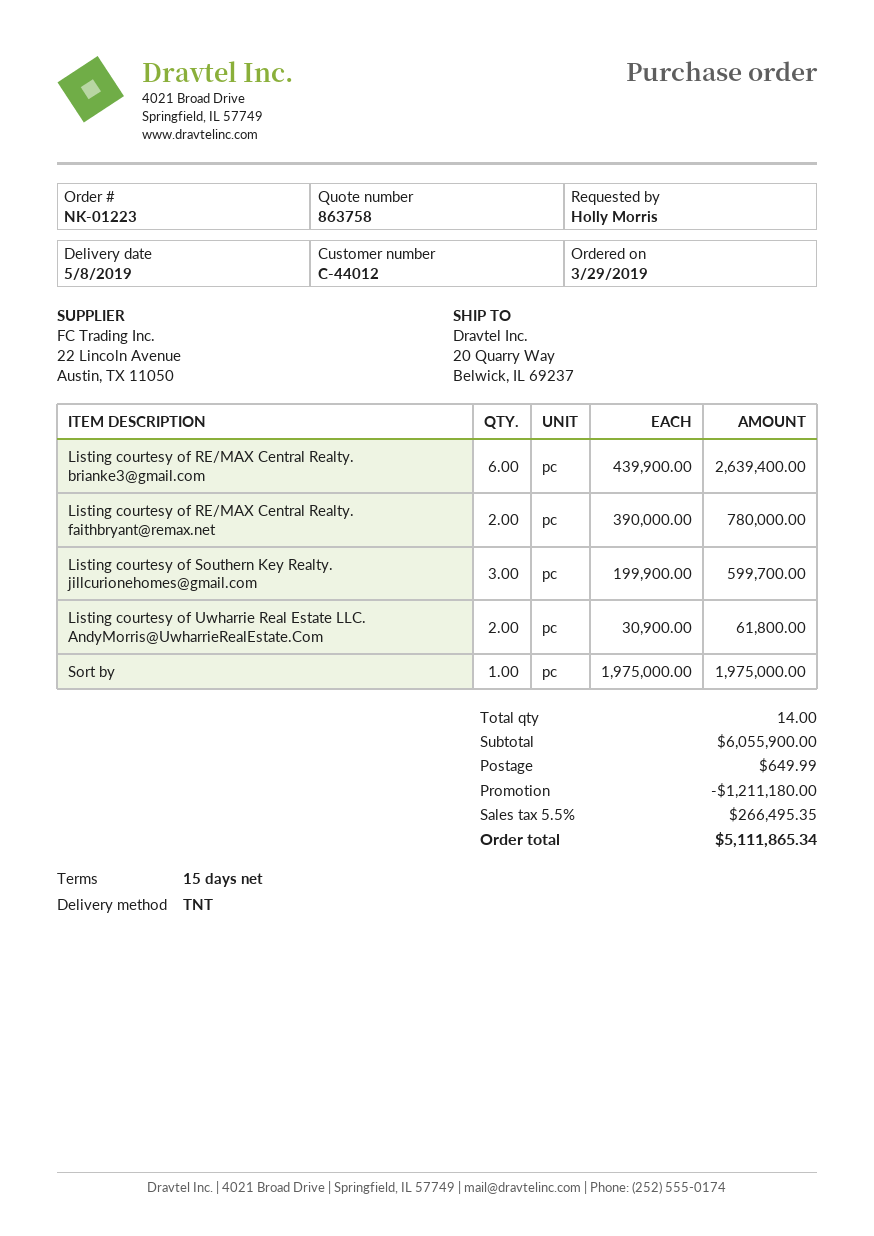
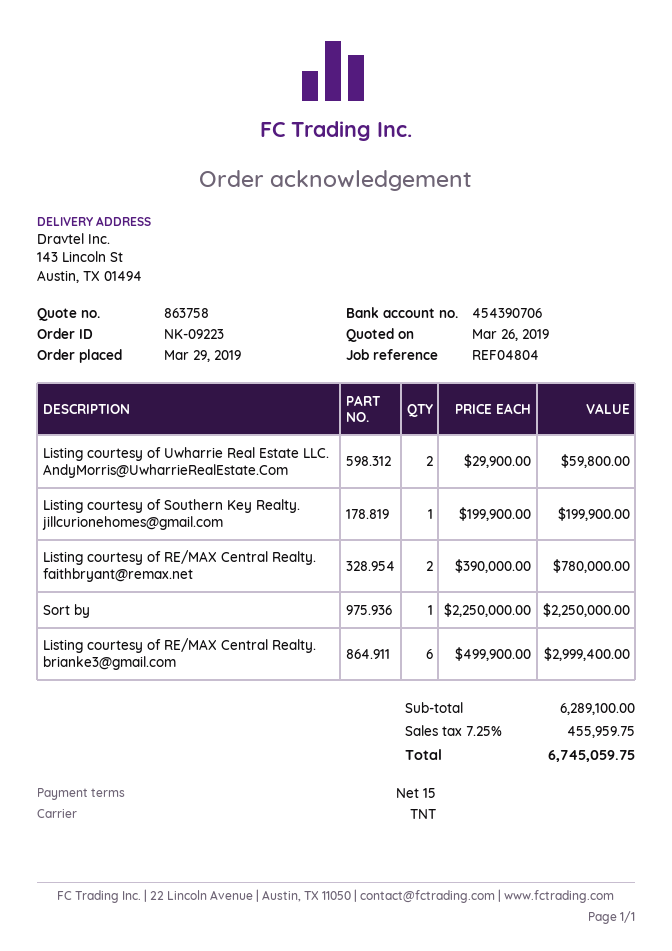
order number: NK-01223 -> NK-09223
ship to: 20 Quarry Way, Belwick, IL 69237 -> 143 Lincoln St, Austin, TX 01494
Listing courtesy of RE/MAX Central Realty. brianke3@gmail.com: 6 x 439900.00 = 2639400.00 -> 6 x 499900.00 = 2999400.00
Listing courtesy of Southern Key Realty. jillcurionehomes@gmail.com: 3 x 199900.00 = 599700.00 -> 1 x 199900.00 = 199900.00
Listing courtesy of Uwharrie Real Estate LLC. AndyMorris@UwharrieRealEstate.Com: 2 x 30900.00 = 61800.00 -> 2 x 29900.00 = 59800.00
Sort by: 1 x 1975000.00 = 1975000.00 -> 1 x 2250000.00 = 2250000.00
subtotal: 6055900.00 -> 6289100.00
discount: 1211180.00 -> none
shipping: 649.99 -> none
tax: 5.5% = 266495.35 -> 7.25% = 455959.75
total: 5111865.34 -> 6745059.75

